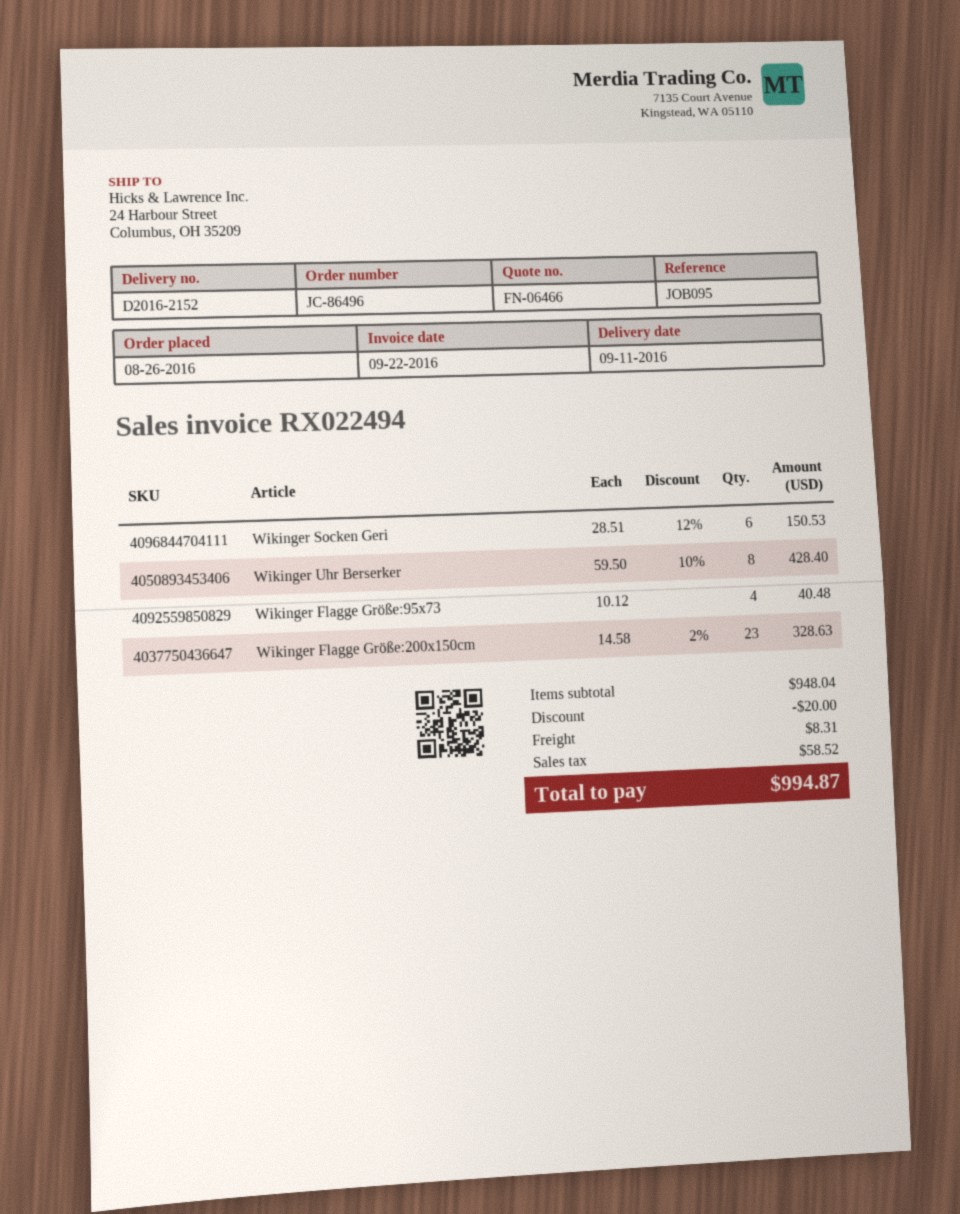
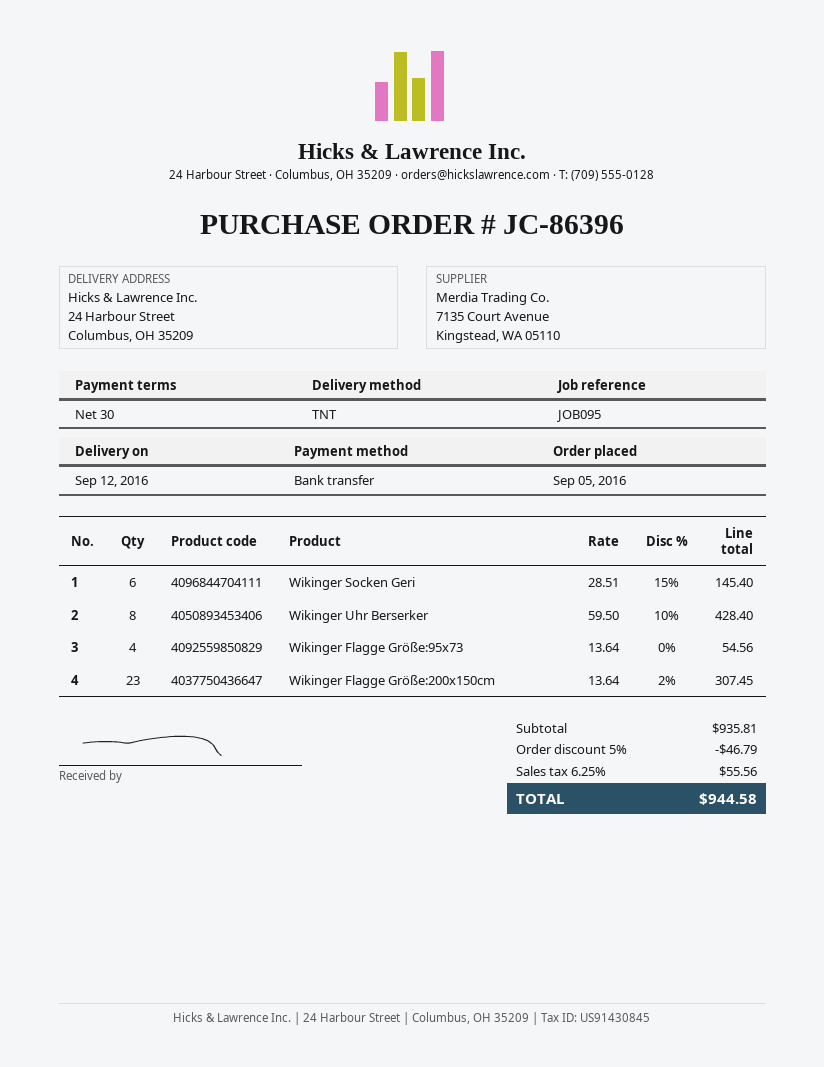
order number: JC-86496 -> JC-86396
order date: 2016-08-26 -> 2016-09-05
delivery date: 2016-09-11 -> 2016-09-12
Wikinger Socken Geri: 6 x 28.51 - 12% = 150.53 -> 6 x 28.51 - 15% = 145.40
Wikinger Flagge Größe:95x73: 4 x 10.12 = 40.48 -> 4 x 13.64 = 54.56
Wikinger Flagge Größe:200x150cm: 23 x 14.58 - 2% = 328.63 -> 23 x 13.64 - 2% = 307.45
subtotal: 948.04 -> 935.81
discount: 20.00 -> 46.79
shipping: 8.31 -> none
tax: 58.52 -> 55.56
total: 994.87 -> 944.58

